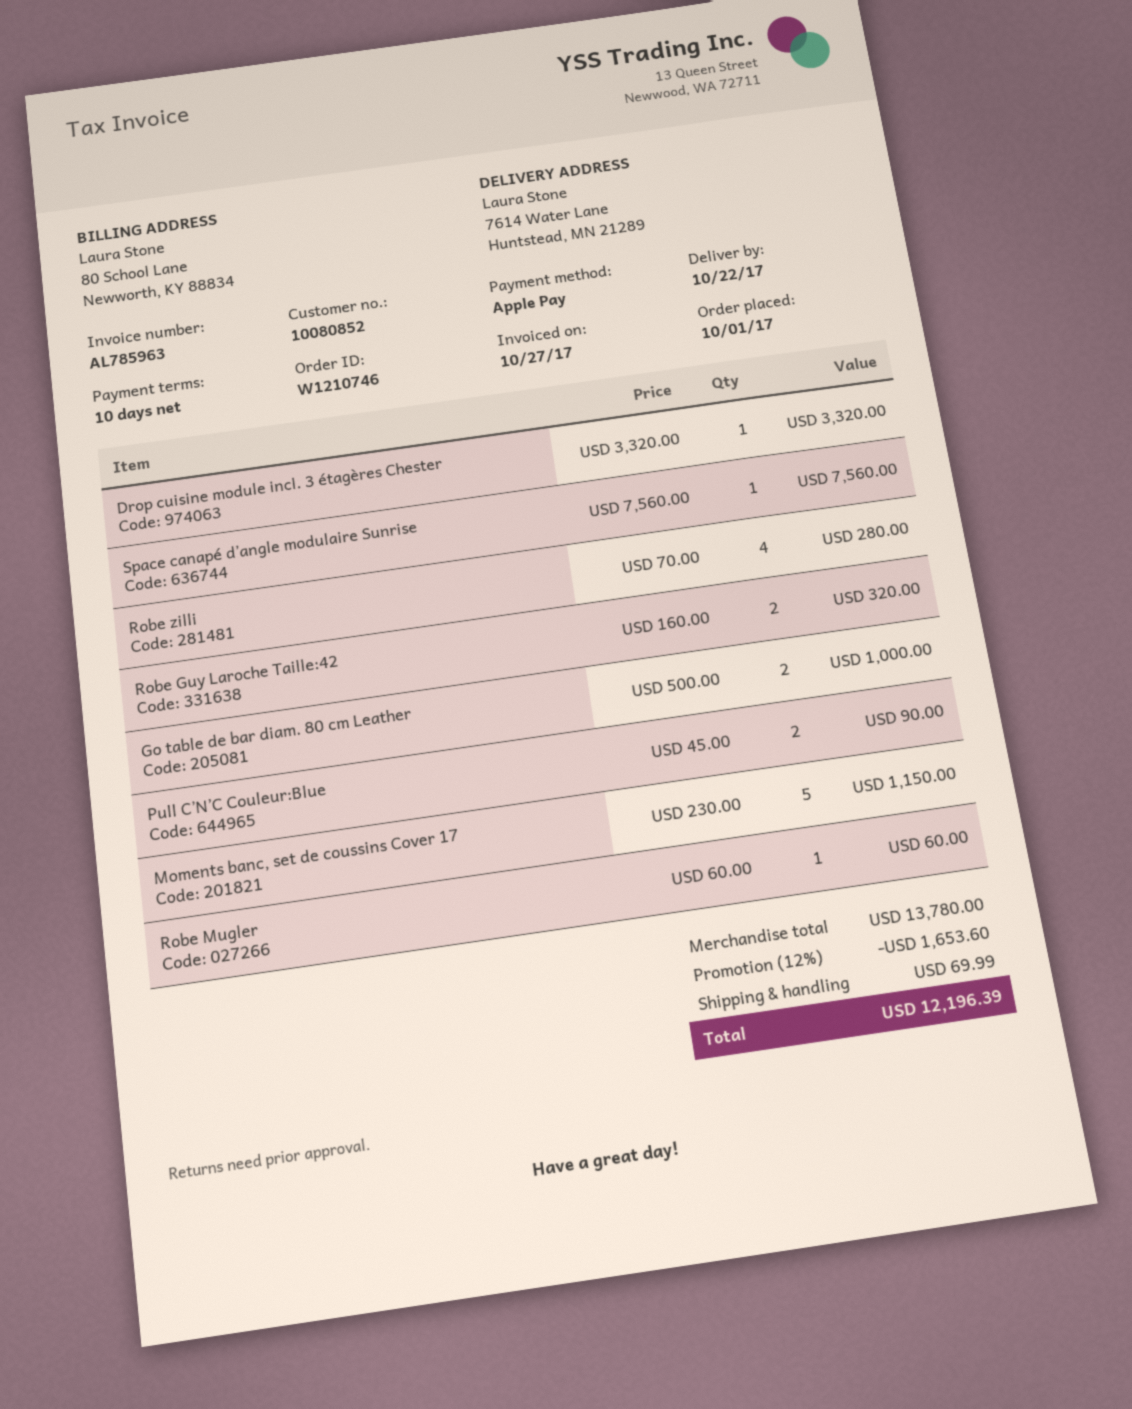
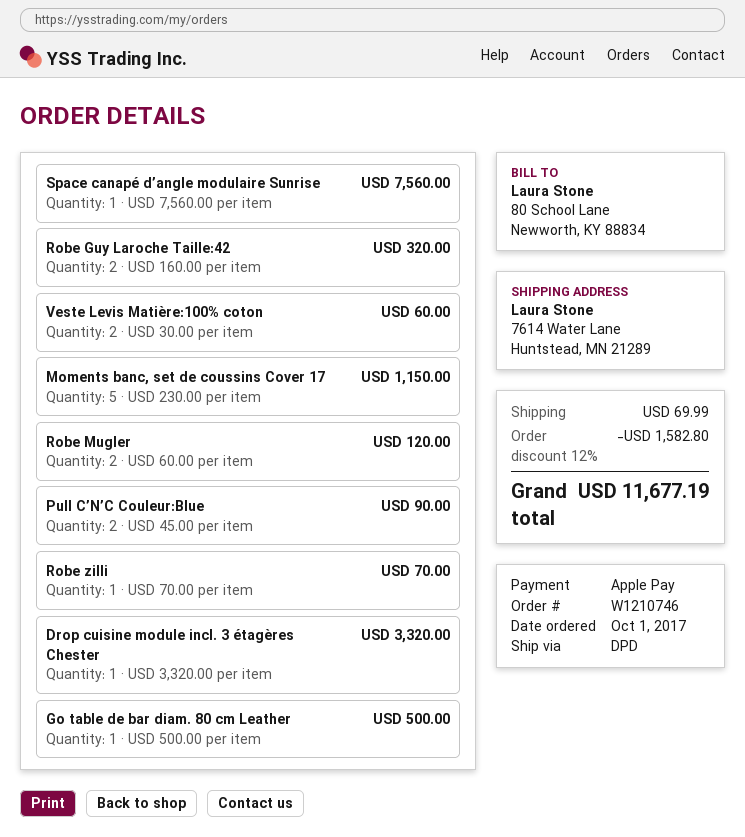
Robe zilli: 4 x 70.00 = 280.00 -> 1 x 70.00 = 70.00
Go table de bar diam. 80 cm Leather: 2 x 500.00 = 1000.00 -> 1 x 500.00 = 500.00
Robe Mugler: 1 x 60.00 = 60.00 -> 2 x 60.00 = 120.00
Veste Levis Matière:100% coton: none -> 2 x 30.00 = 60.00
discount: 12% = 1653.60 -> 12% = 1582.80
total: 12196.39 -> 11677.19

